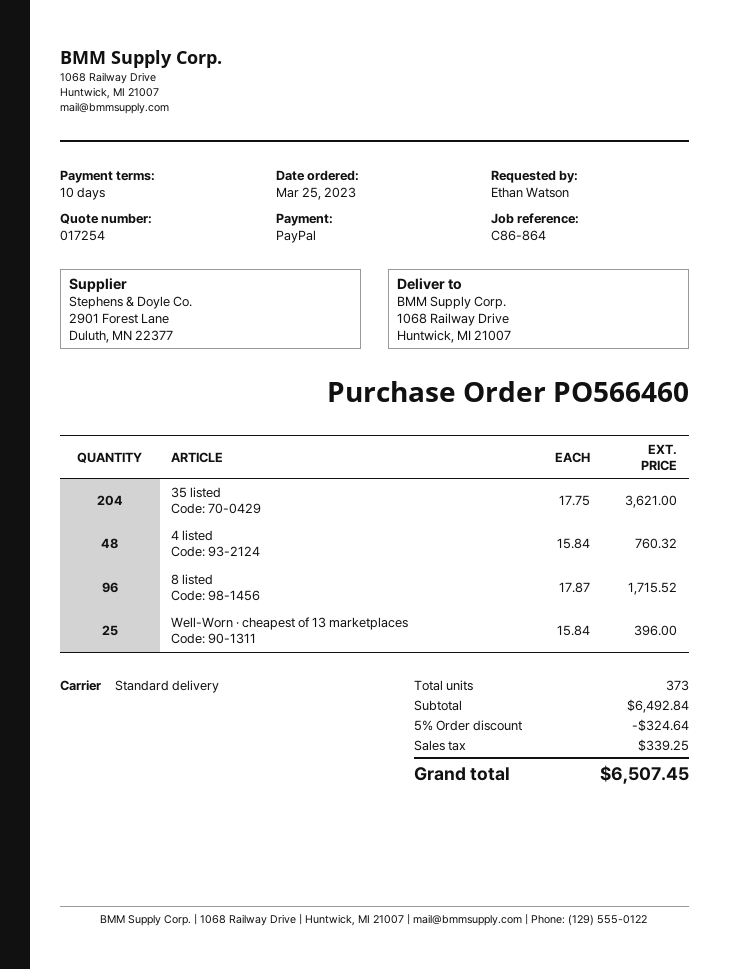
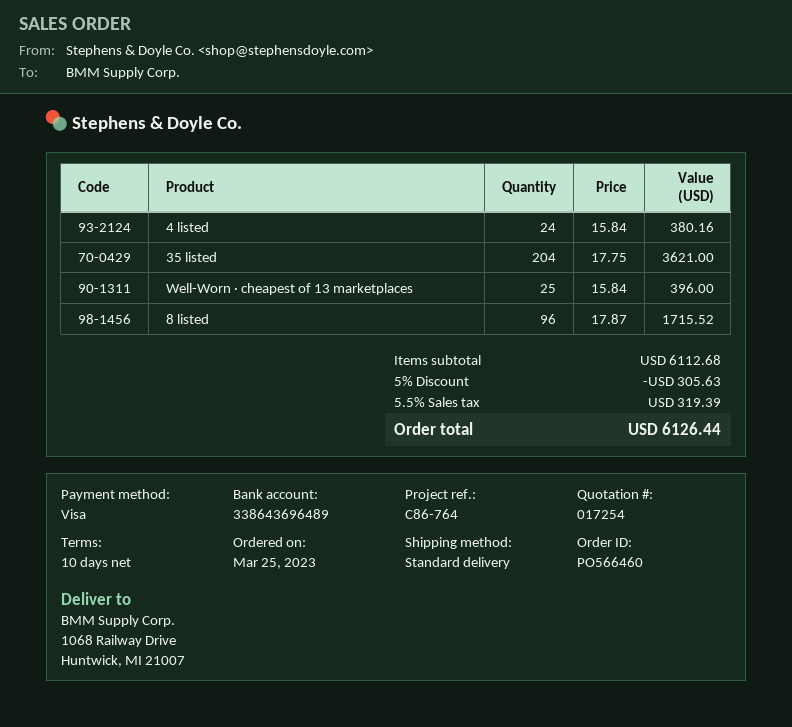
reference: C86-864 -> C86-764
payment method: PayPal -> Visa
4 listed: 48 x 15.84 = 760.32 -> 24 x 15.84 = 380.16
subtotal: 6492.84 -> 6112.68
discount: 5% = 324.64 -> 5% = 305.63
tax: 339.25 -> 319.39
total: 6507.45 -> 6126.44

